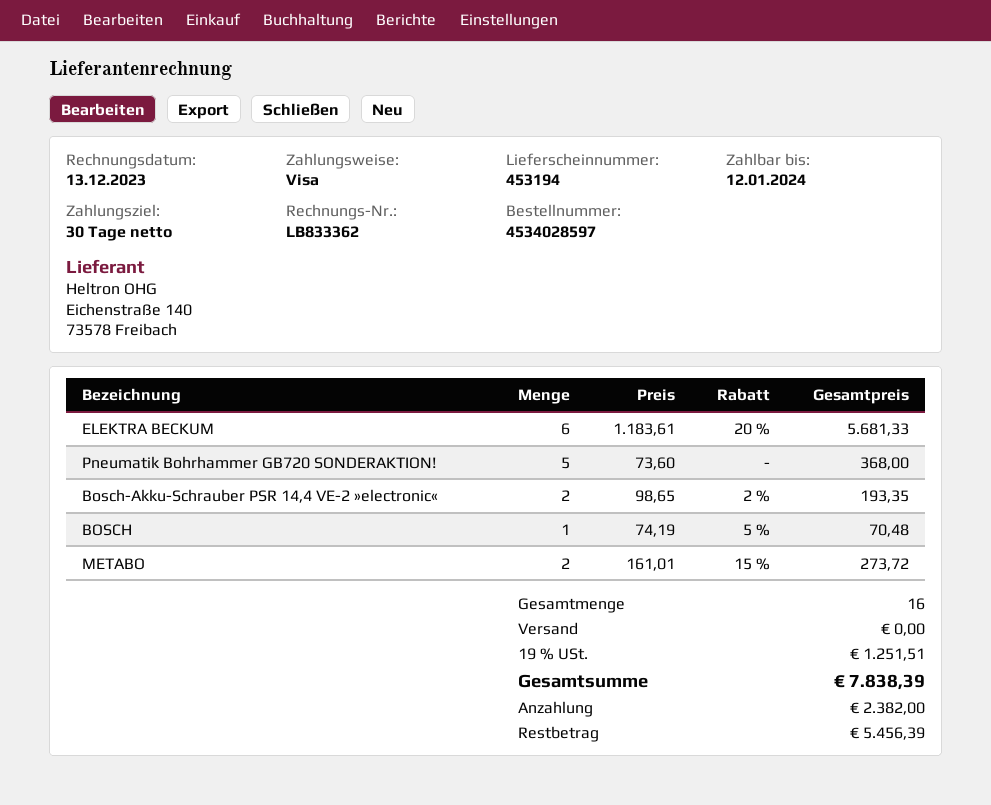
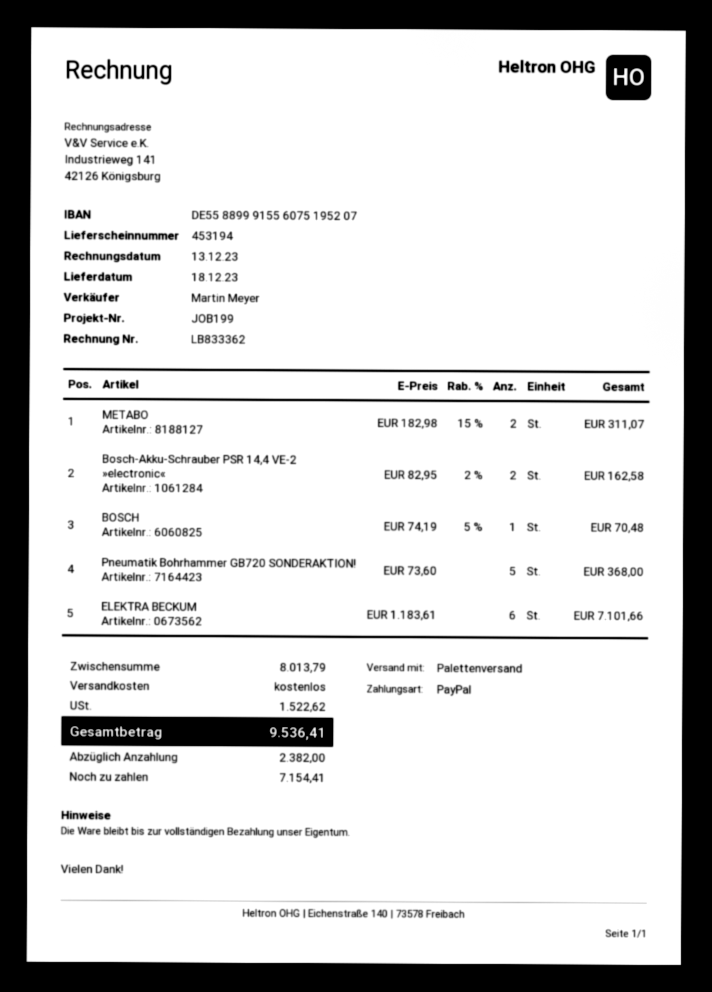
payment method: Visa -> PayPal
ELEKTRA BECKUM: 6 x 1183.61 - 20% = 5681.33 -> 6 x 1183.61 = 7101.66
Bosch-Akku-Schrauber PSR 14,4 VE-2 »electronic«: 2 x 98.65 - 2% = 193.35 -> 2 x 82.95 - 2% = 162.58
METABO: 2 x 161.01 - 15% = 273.72 -> 2 x 182.98 - 15% = 311.07
tax: 1251.51 -> 1522.62
total: 7838.39 -> 9536.41
balance: 5456.39 -> 7154.41

